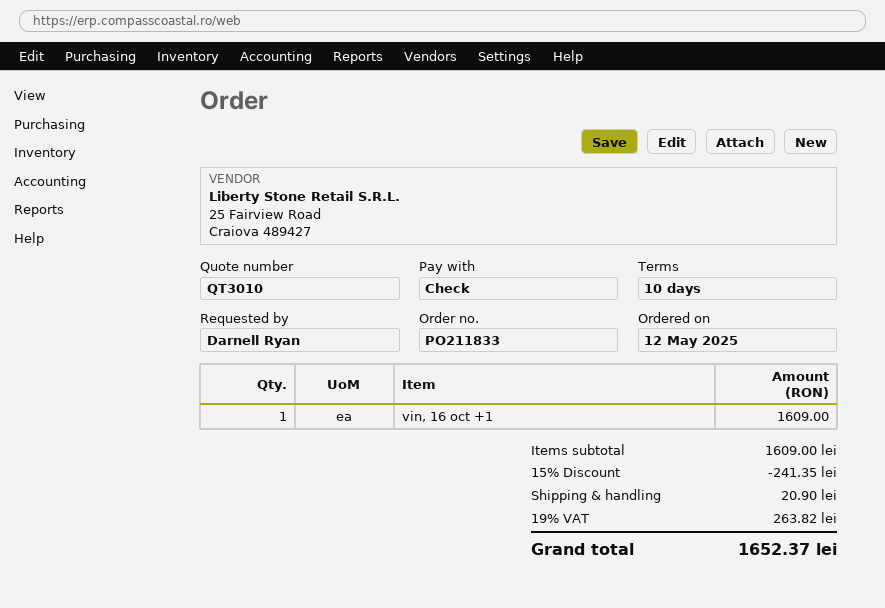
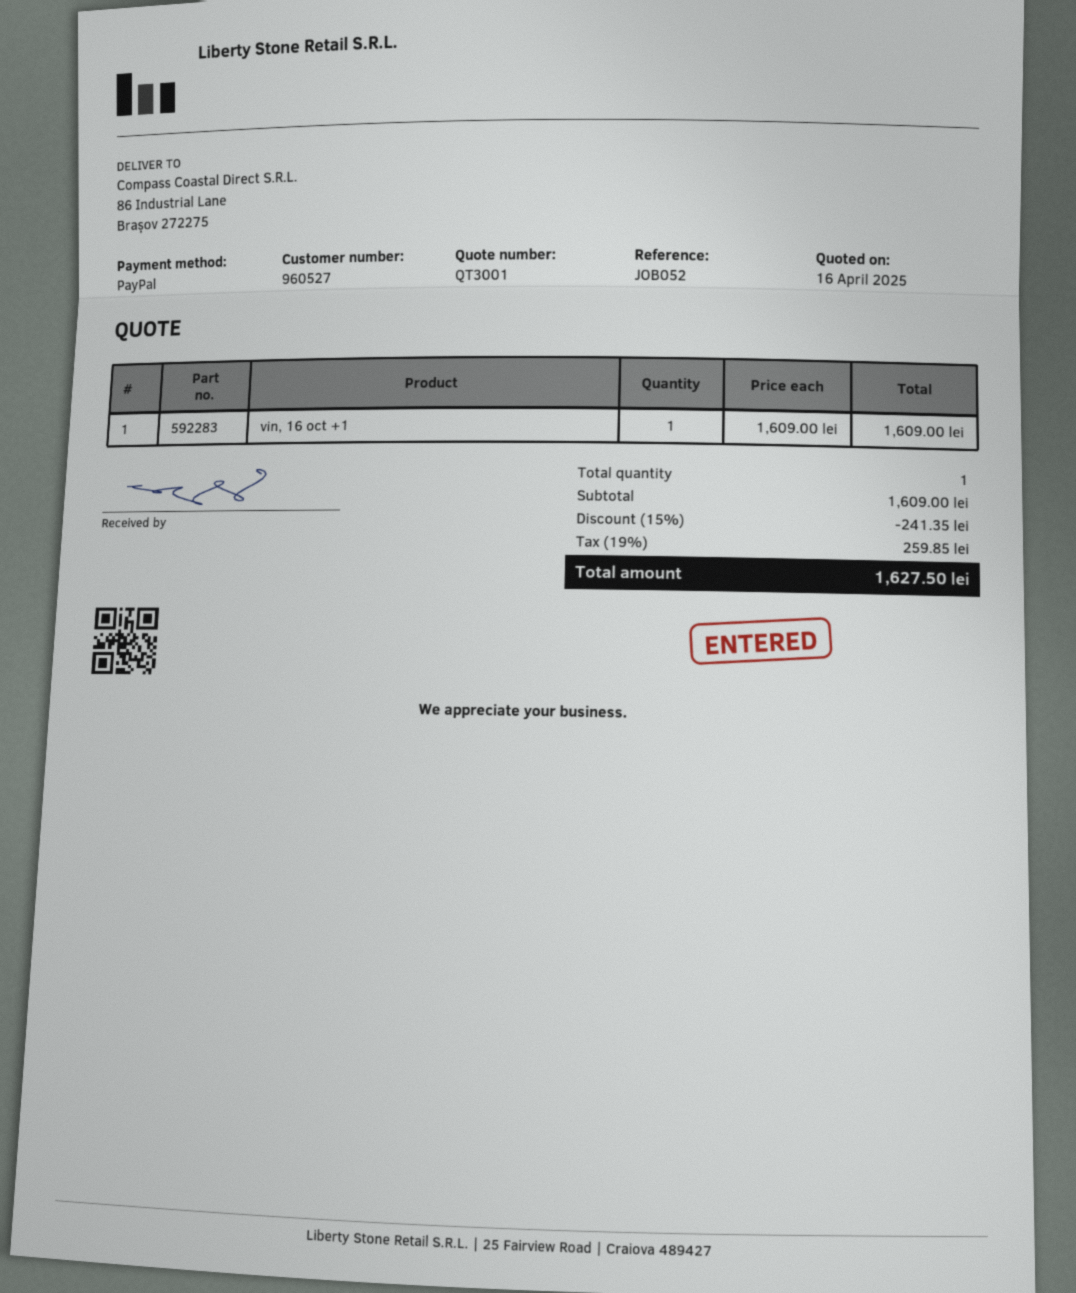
quote number: QT3010 -> QT3001
payment method: cheque -> PayPal
shipping: 20.90 -> none
tax: 19% = 263.82 -> 19% = 259.85
total: 1652.37 -> 1627.50

